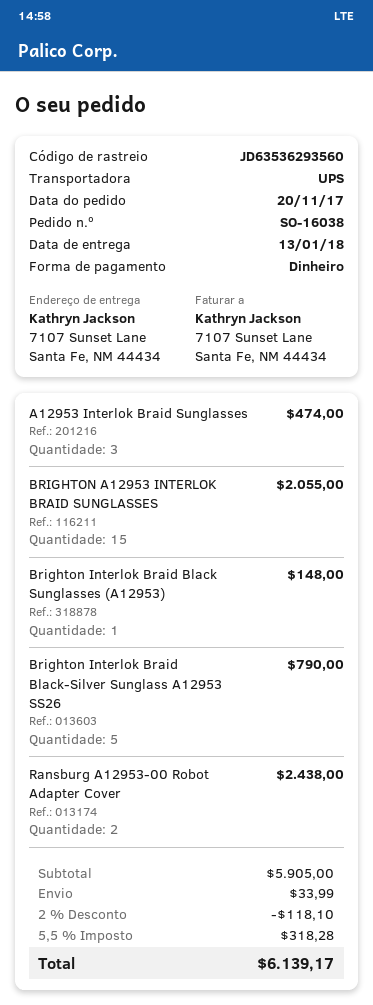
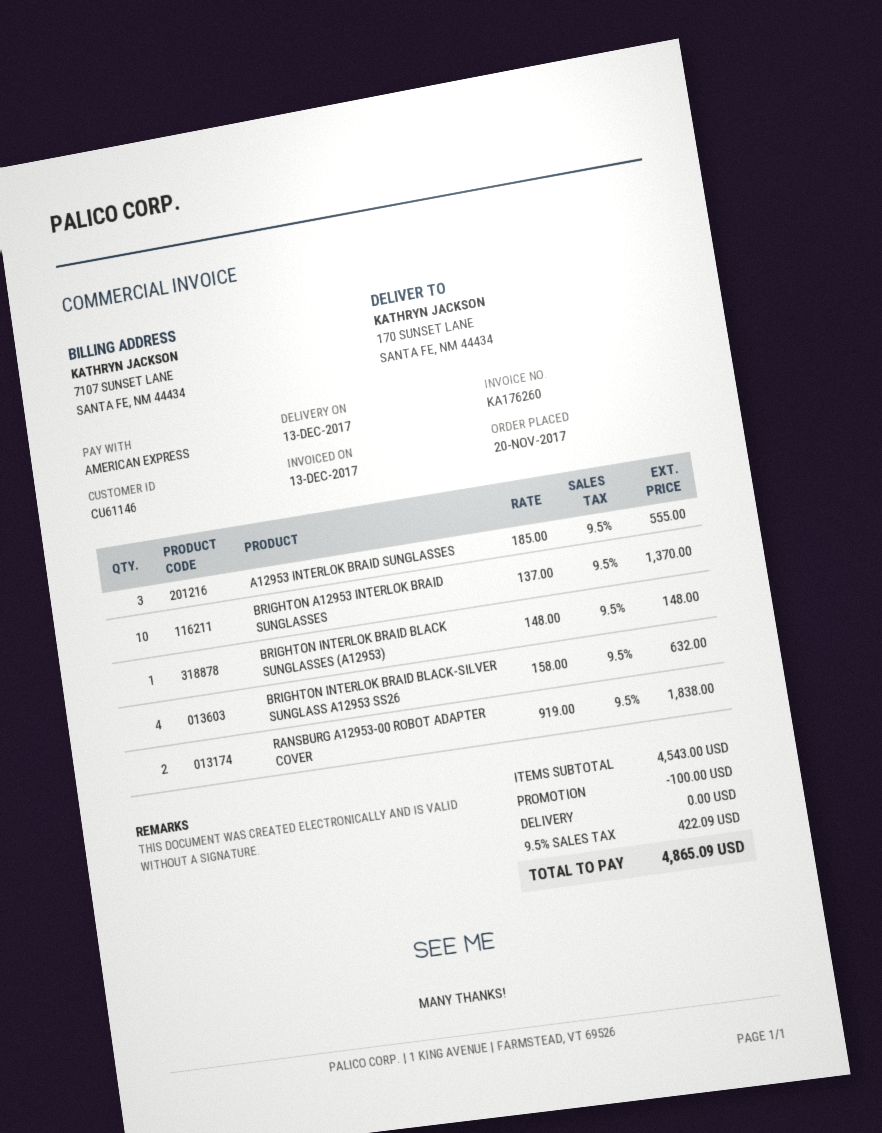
delivery date: 2018-01-13 -> 2017-12-13
payment method: cash -> American Express
ship to: 7107 Sunset Lane, Santa Fe, NM 44434 -> 170 SUNSET LANE, SANTA FE, NM 44434
A12953 Interlok Braid Sunglasses: 3 for 474.00 -> 3 for 555.00
BRIGHTON A12953 INTERLOK BRAID SUNGLASSES: 15 for 2055.00 -> 10 for 1370.00
Brighton Interlok Braid Black-Silver Sunglass A12953 SS26: 5 for 790.00 -> 4 for 632.00
Ransburg A12953-00 Robot Adapter Cover: 2 for 2438.00 -> 2 for 1838.00
subtotal: 5905.00 -> 4543.00
discount: 118.10 -> 100.00
shipping: 33.99 -> 0.00
tax: 5.5% = 318.28 -> 9.5% = 422.09
total: 6139.17 -> 4865.09

